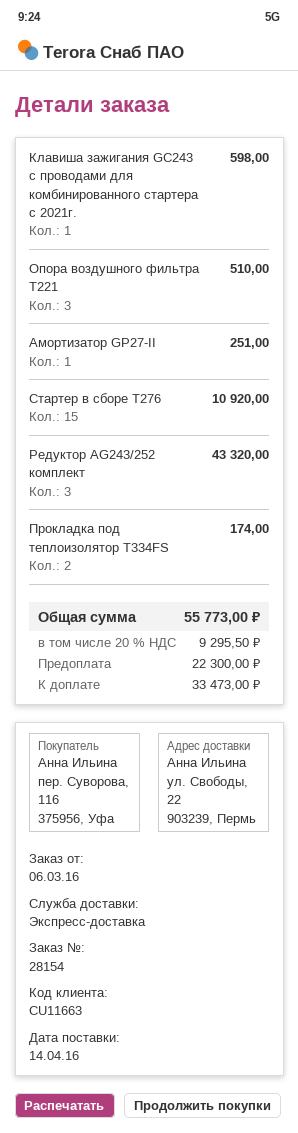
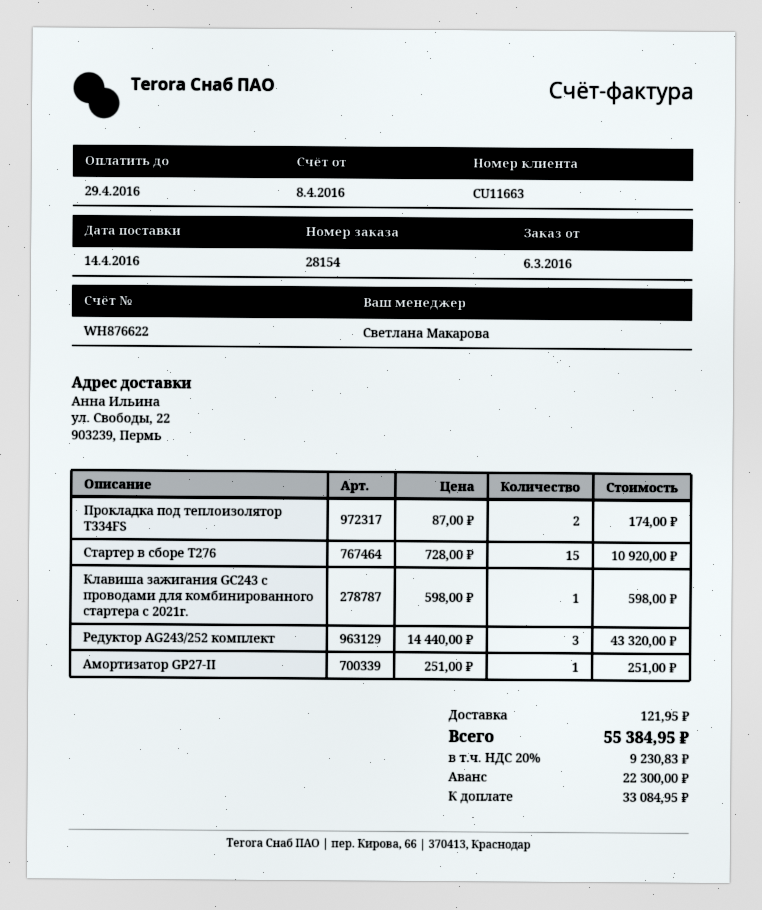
Опора воздушного фильтра T221: 3 for 510.00 -> none
shipping: none -> 121.95
tax: 20% = 9295.50 -> 20% = 9230.83
total: 55773.00 -> 55384.95
balance: 33473.00 -> 33084.95

